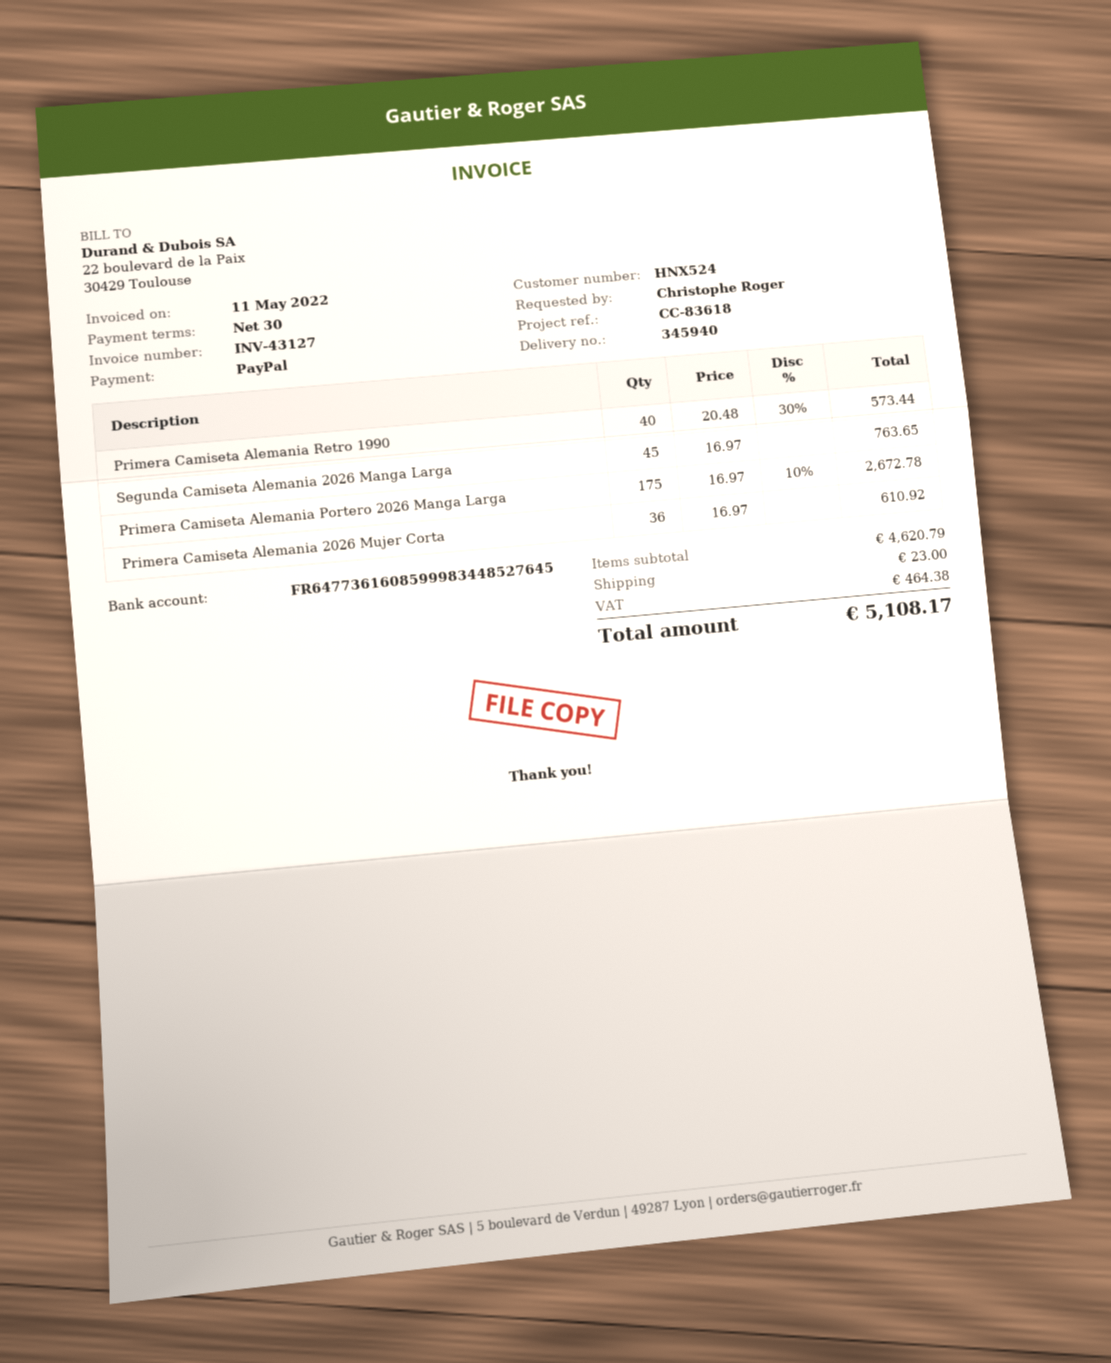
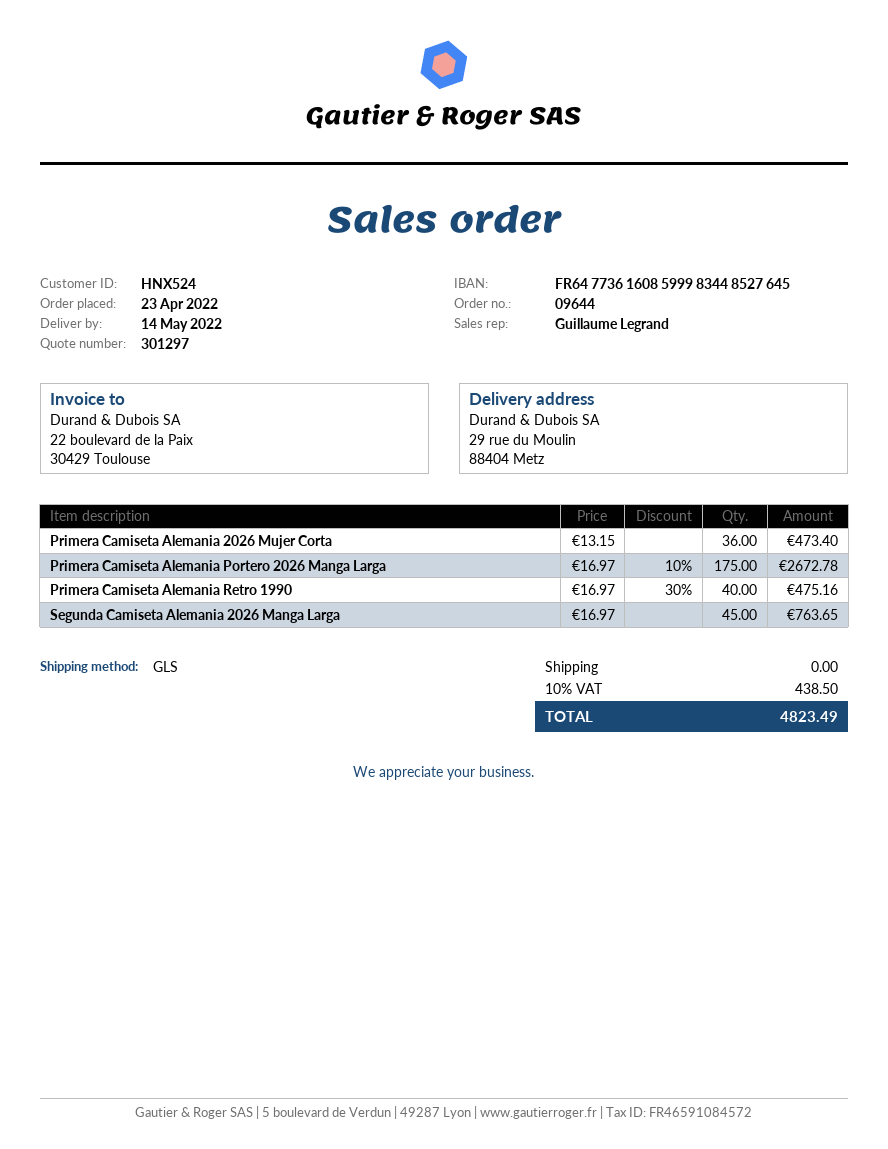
Primera Camiseta Alemania Retro 1990: 40 x 20.48 - 30% = 573.44 -> 40 x 16.97 - 30% = 475.16
Primera Camiseta Alemania 2026 Mujer Corta: 36 x 16.97 = 610.92 -> 36 x 13.15 = 473.40
shipping: 23.00 -> 0.00
tax: 464.38 -> 438.50
total: 5108.17 -> 4823.49

